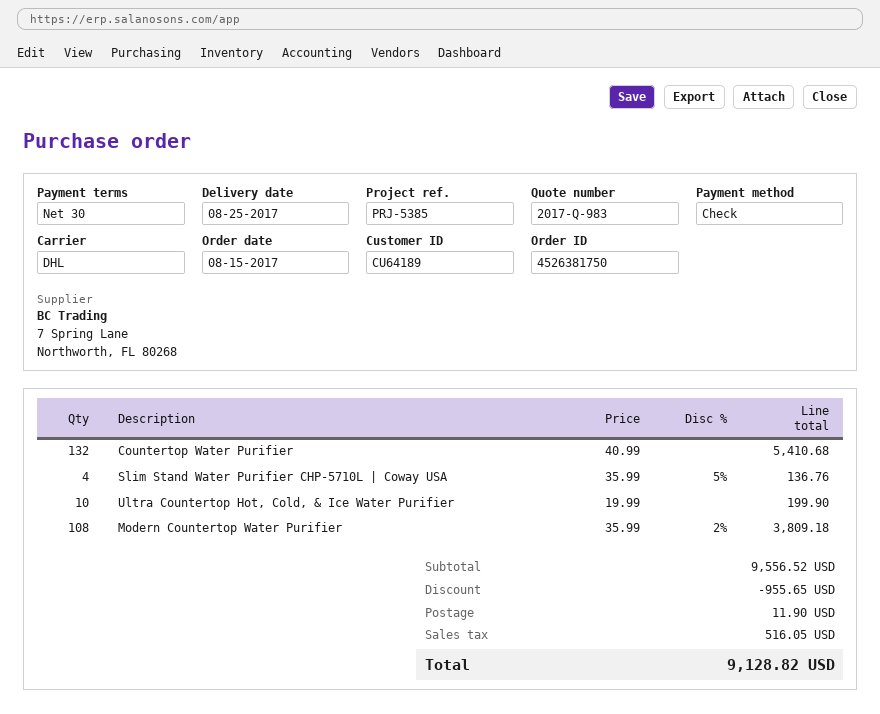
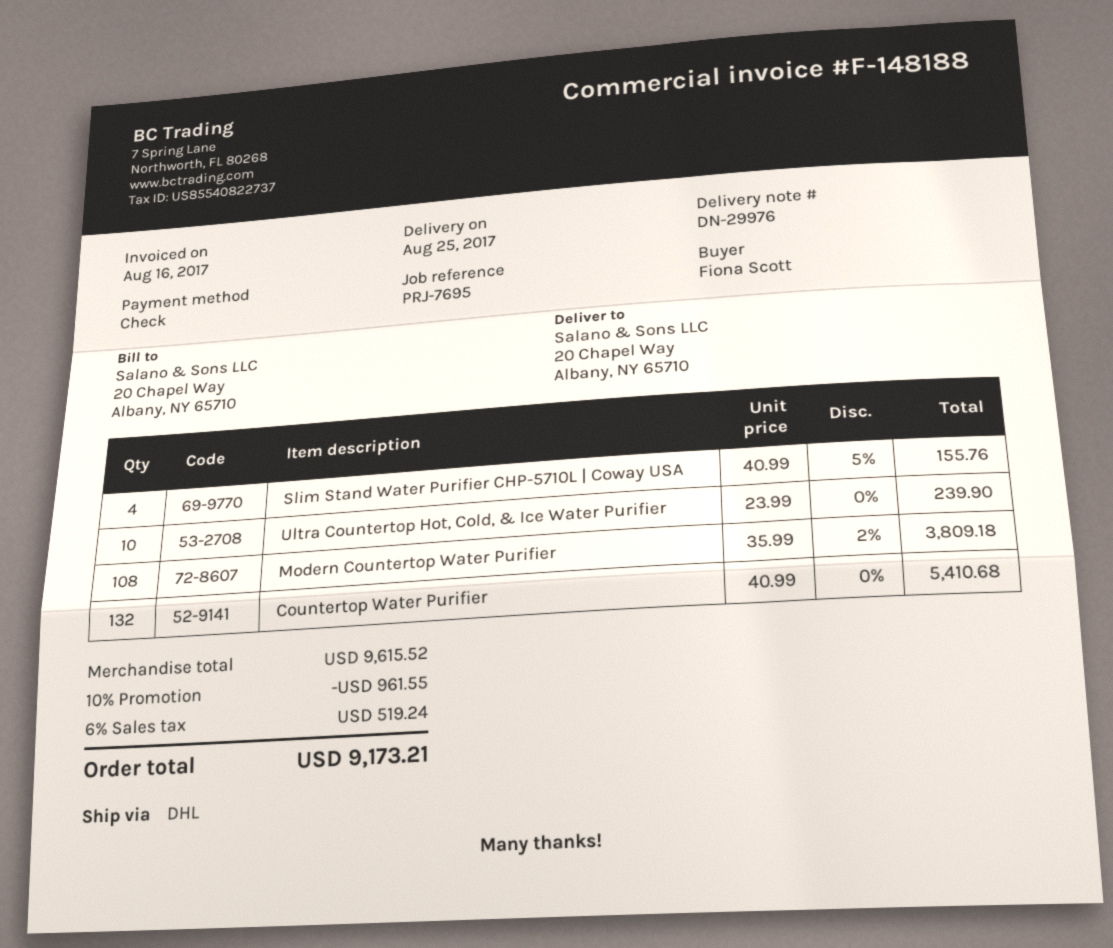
reference: PRJ-5385 -> PRJ-7695
Slim Stand Water Purifier CHP-5710L | Coway USA: 4 x 35.99 - 5% = 136.76 -> 4 x 40.99 - 5% = 155.76
Ultra Countertop Hot, Cold, & Ice Water Purifier: 10 x 19.99 = 199.90 -> 10 x 23.99 = 239.90
subtotal: 9556.52 -> 9615.52
discount: 955.65 -> 961.55
shipping: 11.90 -> none
tax: 516.05 -> 519.24
total: 9128.82 -> 9173.21

